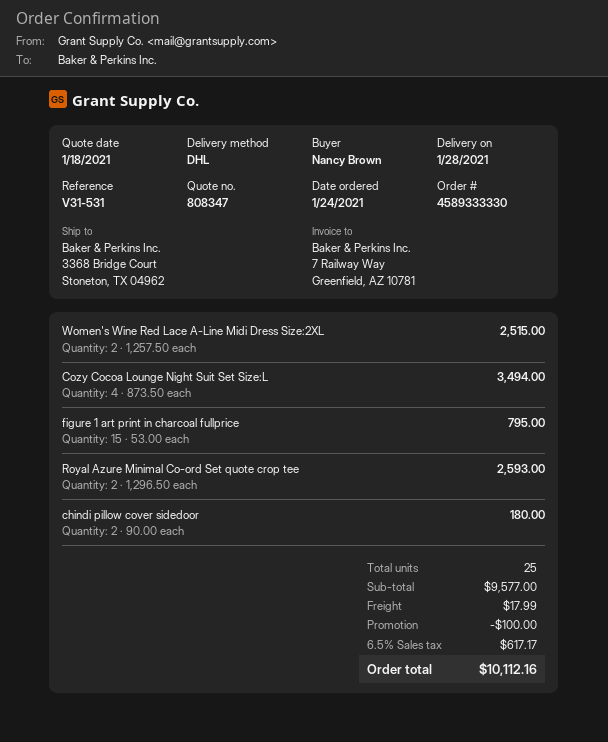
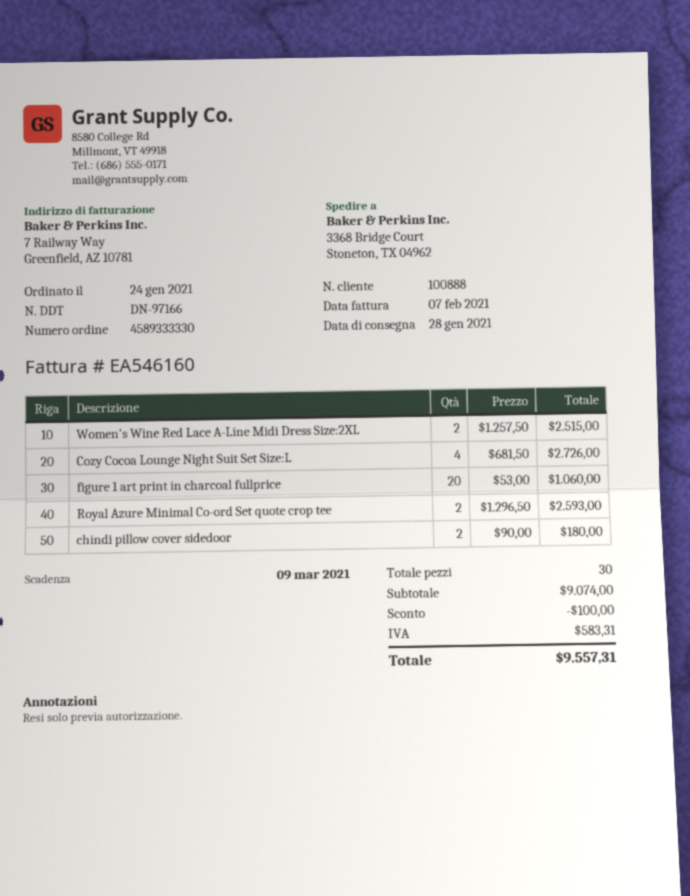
Cozy Cocoa Lounge Night Suit Set Size:L: 4 x 873.50 = 3494.00 -> 4 x 681.50 = 2726.00
figure 1 art print in charcoal fullprice: 15 x 53.00 = 795.00 -> 20 x 53.00 = 1060.00
total quantity: 25 -> 30
subtotal: 9577.00 -> 9074.00
shipping: 17.99 -> none
tax: 617.17 -> 583.31
total: 10112.16 -> 9557.31

